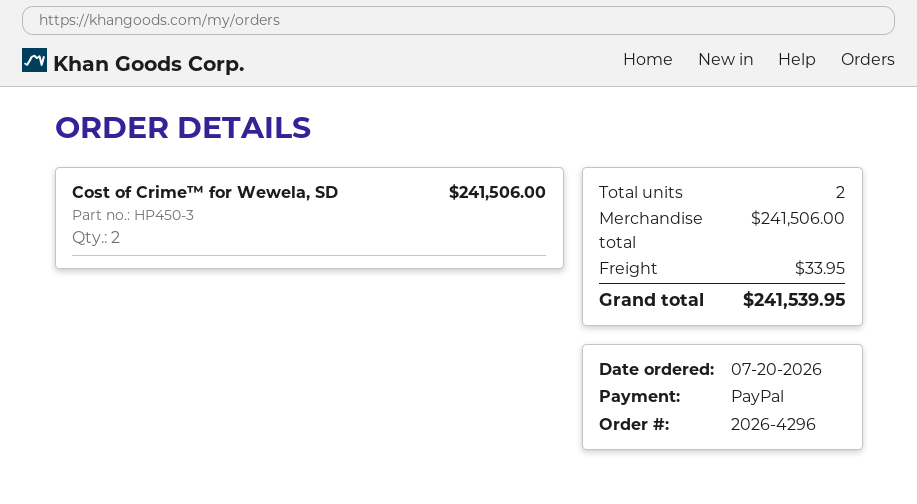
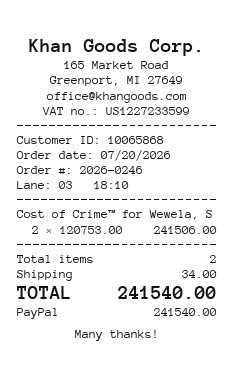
order number: 2026-4296 -> 2026-0246
shipping: 33.95 -> 34.00
total: 241539.95 -> 241540.00

